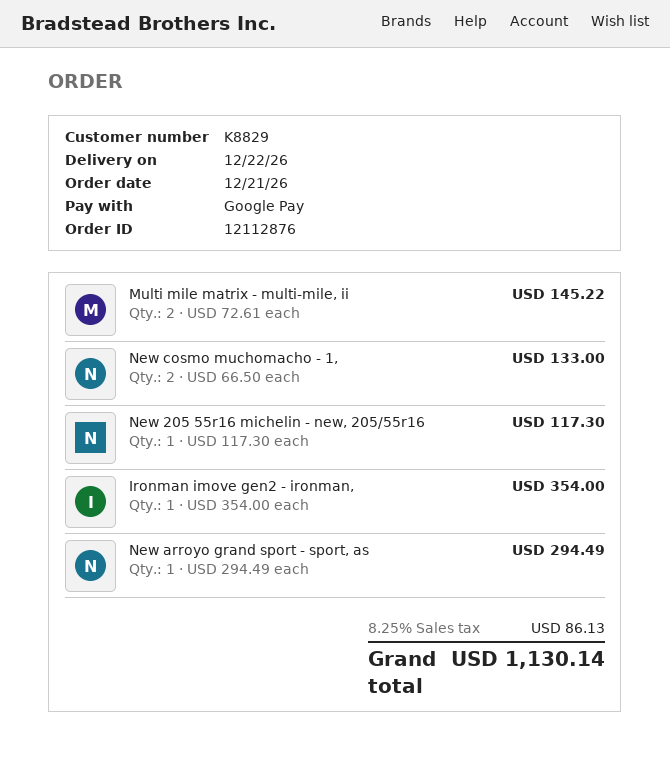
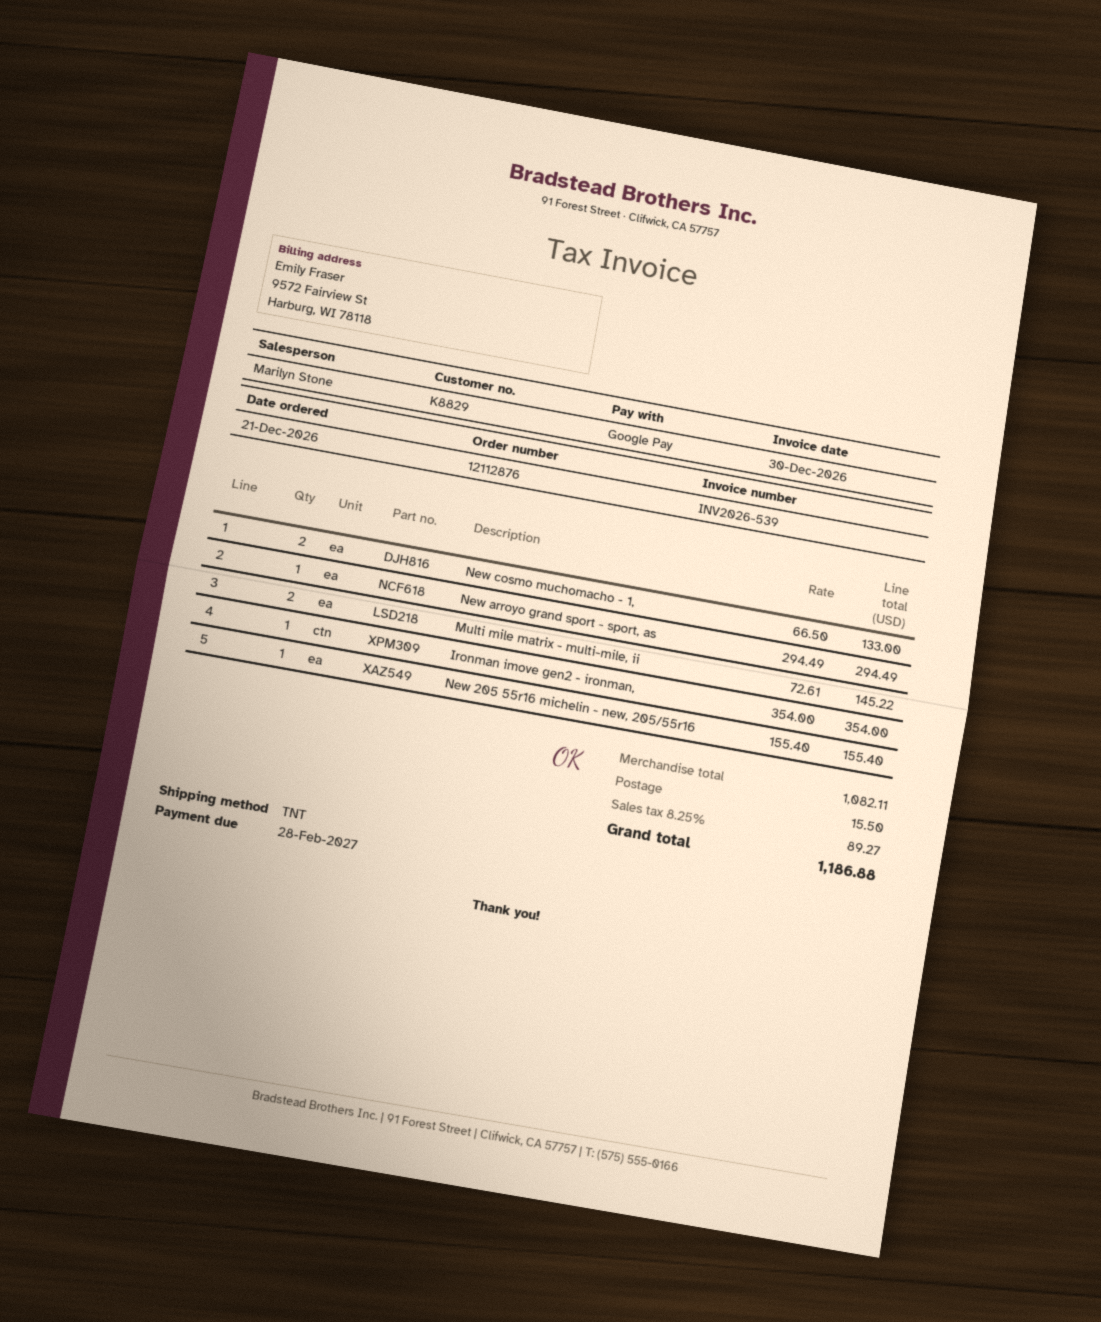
New 205 55r16 michelin - new, 205/55r16: 1 x 117.30 = 117.30 -> 1 x 155.40 = 155.40
shipping: none -> 15.50
tax: 8.25% = 86.13 -> 8.25% = 89.27
total: 1130.14 -> 1186.88

